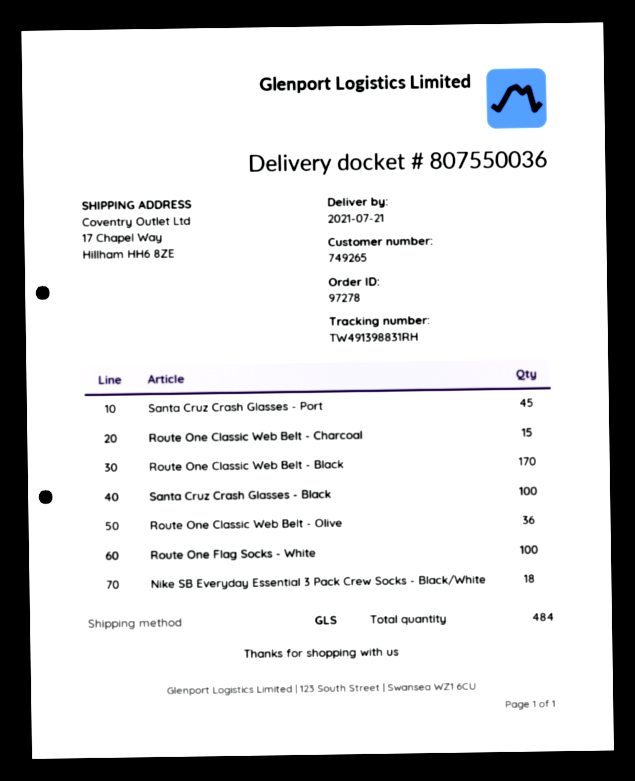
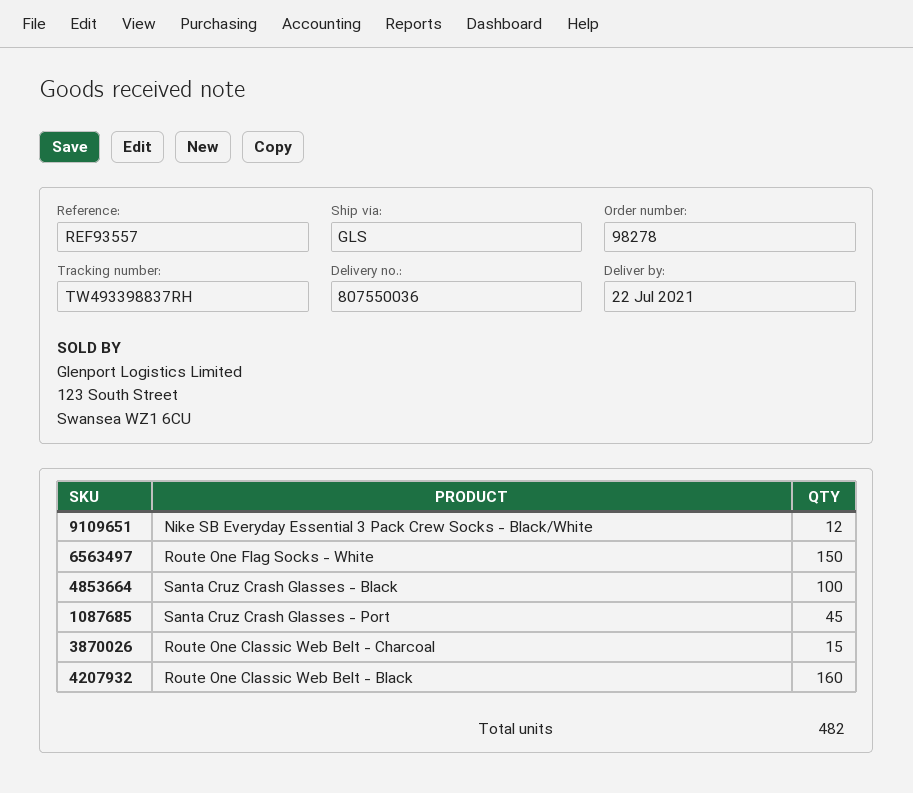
order number: 97278 -> 98278
delivery date: 2021-07-21 -> 2021-07-22
tracking number: TW491398831RH -> TW493398837RH
Route One Classic Web Belt - Black: 170 -> 160
Route One Classic Web Belt - Olive: 36 -> none
Route One Flag Socks - White: 100 -> 150
Nike SB Everyday Essential 3 Pack Crew Socks - Black/White: 18 -> 12
total quantity: 484 -> 482

